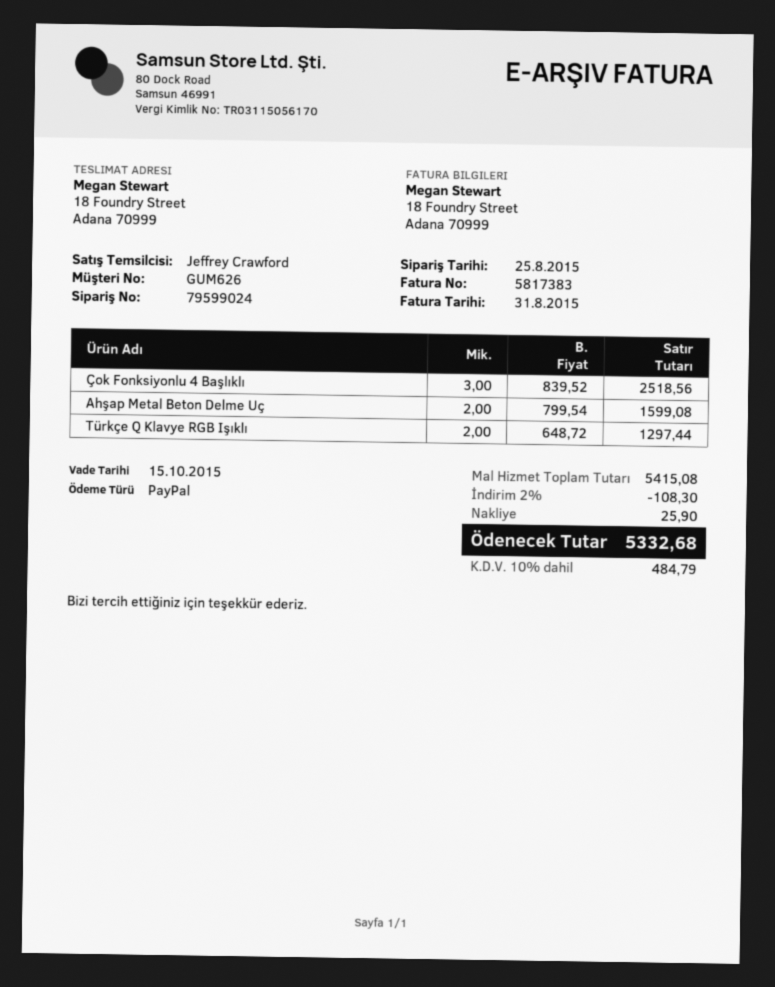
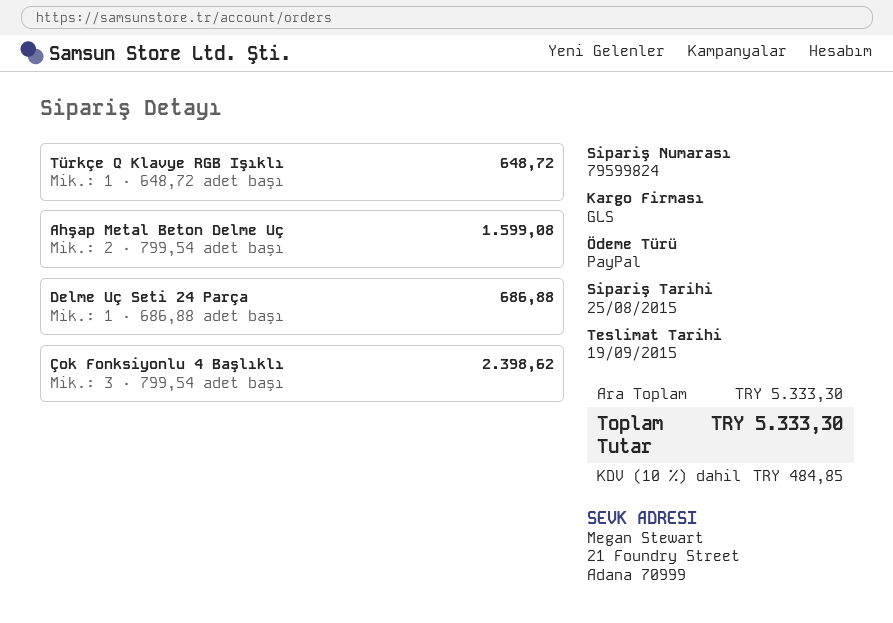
order number: 79599024 -> 79599824
ship to: 18 Foundry Street, Adana 70999 -> 21 Foundry Street, Adana 70999
Çok Fonksiyonlu 4 Başlıklı: 3 x 839.52 = 2518.56 -> 3 x 799.54 = 2398.62
Türkçe Q Klavye RGB Işıklı: 2 x 648.72 = 1297.44 -> 1 x 648.72 = 648.72
Delme Uç Seti 24 Parça: none -> 1 x 686.88 = 686.88
subtotal: 5415.08 -> 5333.30
discount: 2% = 108.30 -> none
shipping: 25.90 -> none
tax: 10% = 484.79 -> 10% = 484.85
total: 5332.68 -> 5333.30

